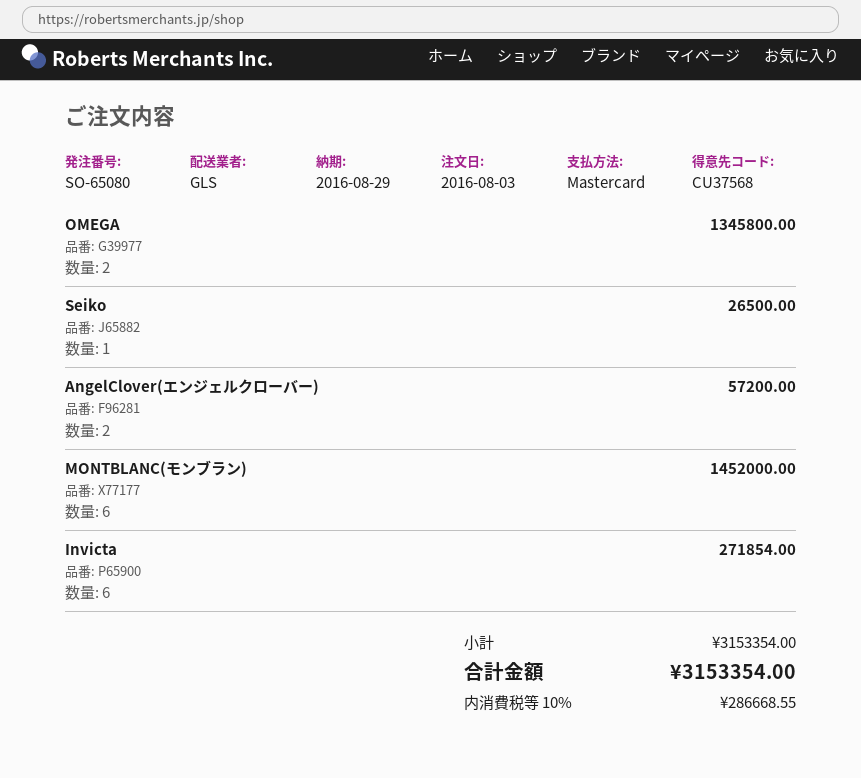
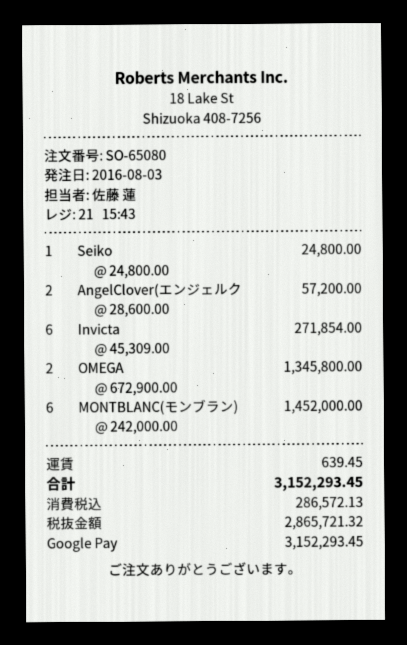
payment method: Mastercard -> Google Pay
Seiko: 1 for 26500.00 -> 1 for 24800.00
shipping: none -> 639.45
tax: 286668.55 -> 286572.13
total: 3153354.00 -> 3152293.45

